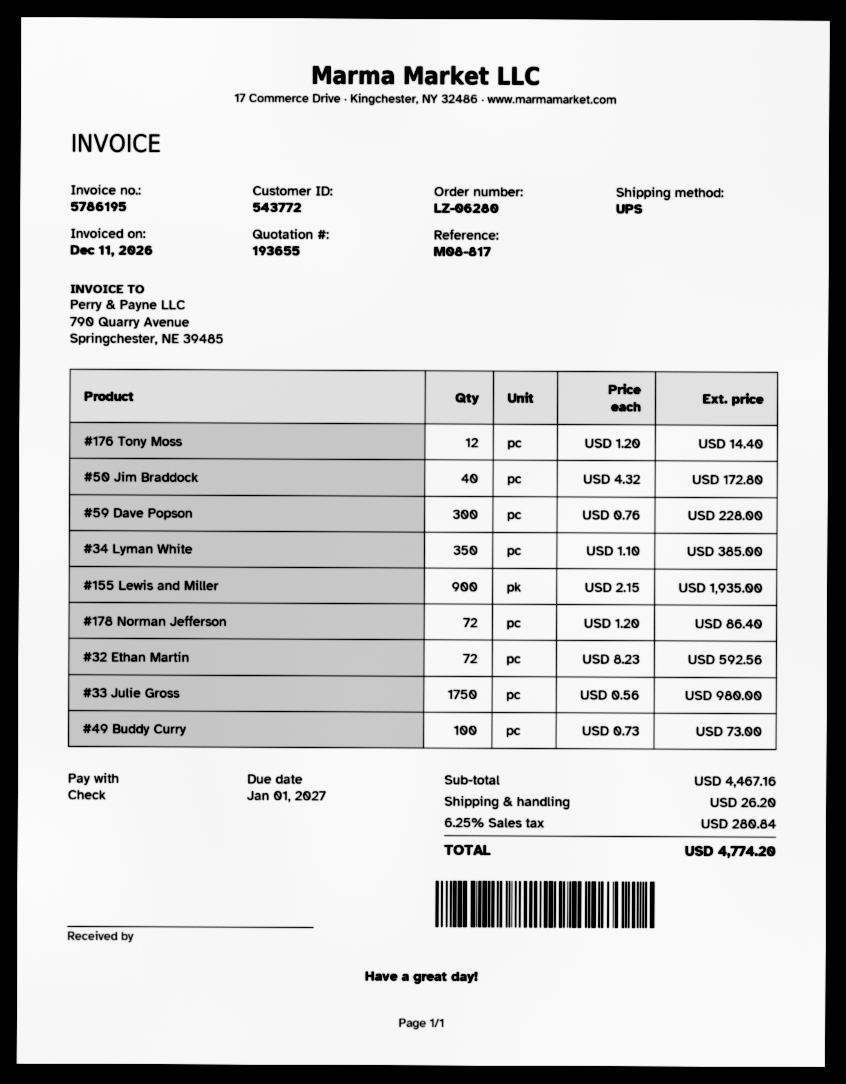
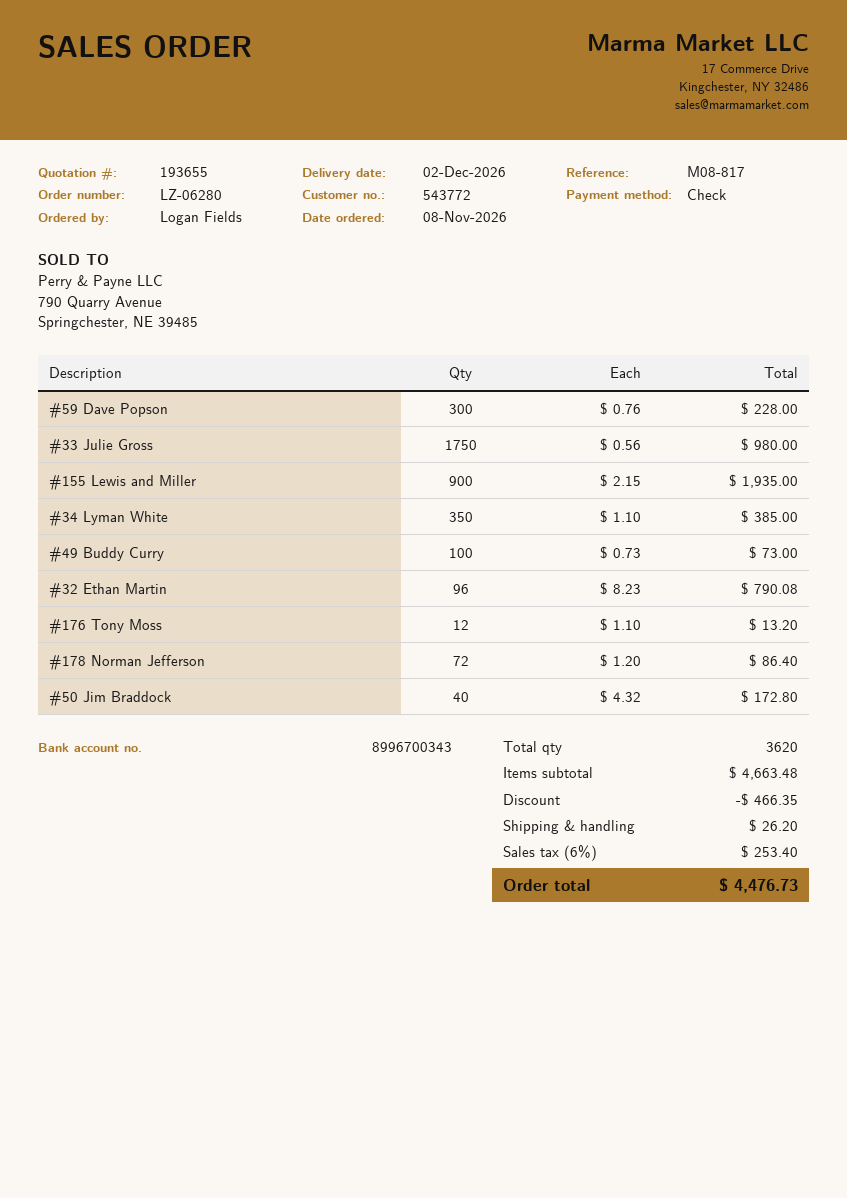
#176 Tony Moss: 12 x 1.20 = 14.40 -> 12 x 1.10 = 13.20
#32 Ethan Martin: 72 x 8.23 = 592.56 -> 96 x 8.23 = 790.08
subtotal: 4467.16 -> 4663.48
discount: none -> 466.35
tax: 6.25% = 280.84 -> 6% = 253.40
total: 4774.20 -> 4476.73

